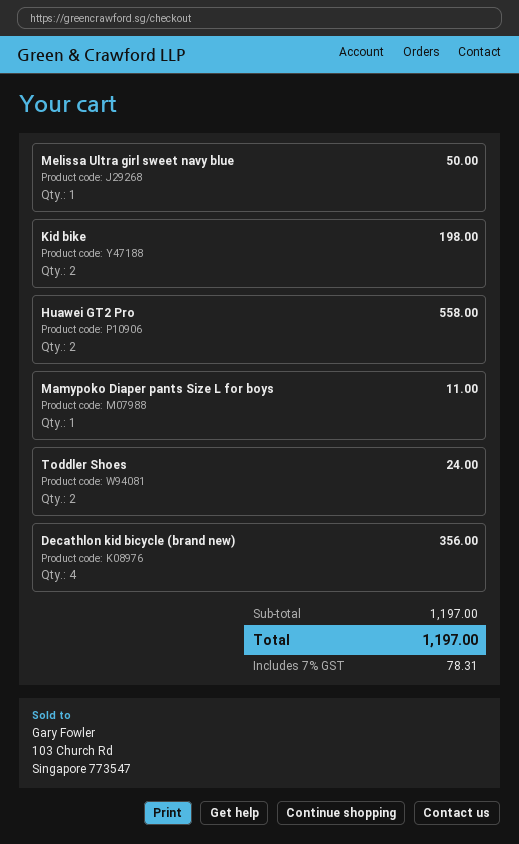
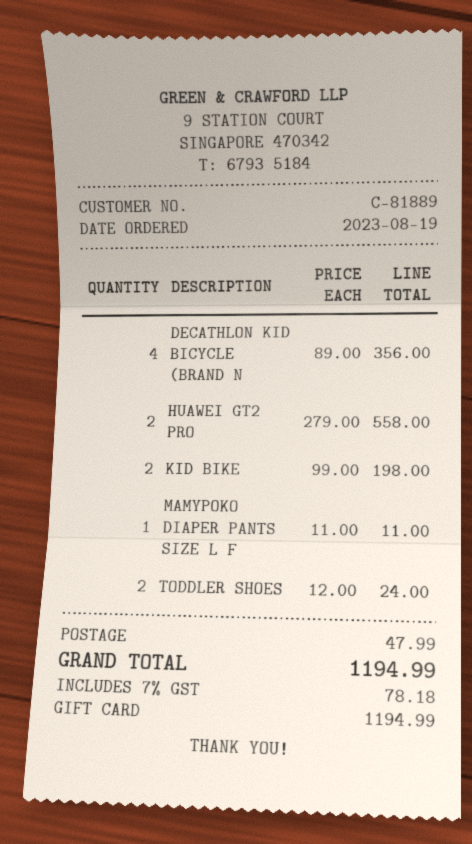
Melissa Ultra girl sweet navy blue: 1 for 50.00 -> none
shipping: none -> 47.99
tax: 7% = 78.31 -> 7% = 78.18
total: 1197.00 -> 1194.99

